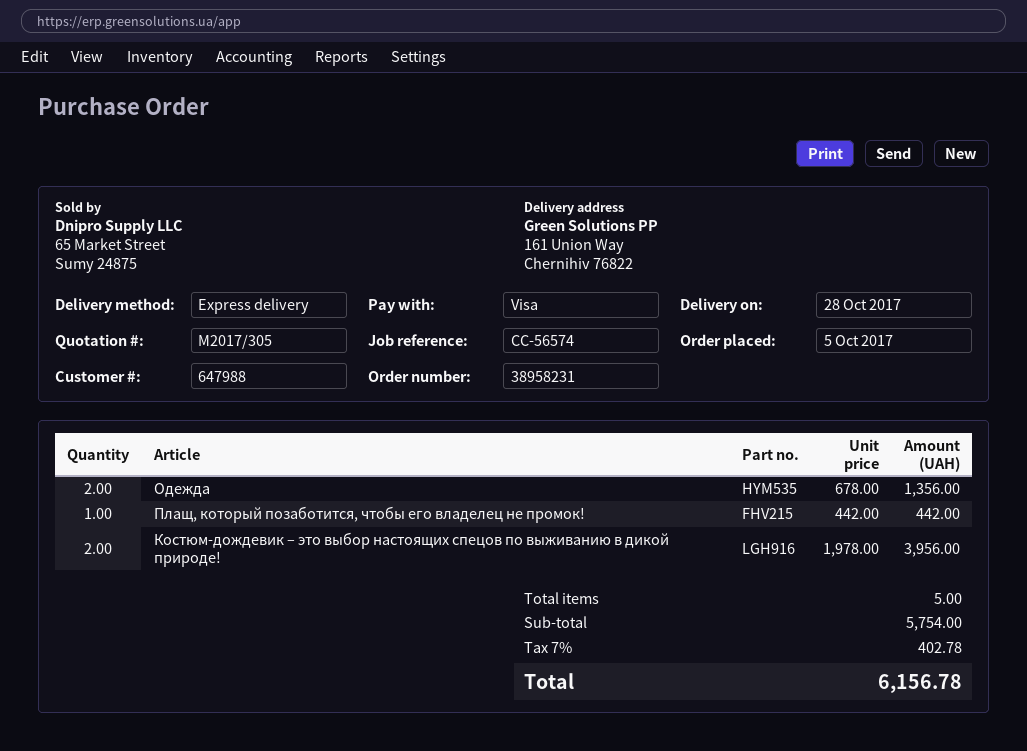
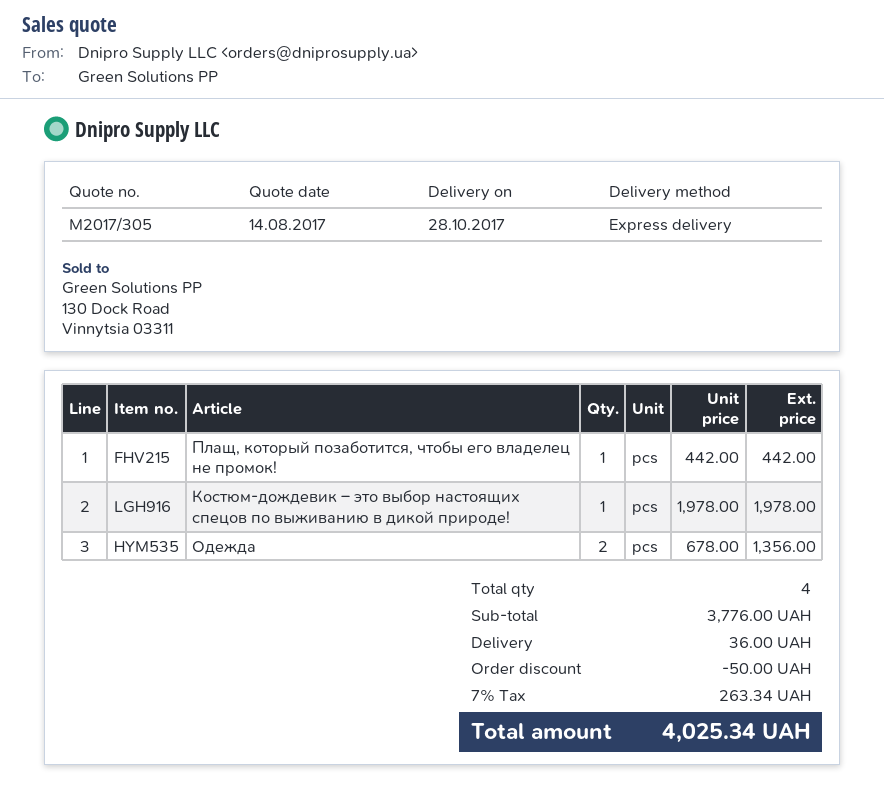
Костюм-дождевик – это выбор настоящих спецов по выживанию в дикой природе!: 2 x 1978.00 = 3956.00 -> 1 x 1978.00 = 1978.00
total quantity: 5 -> 4
subtotal: 5754.00 -> 3776.00
discount: none -> 50.00
shipping: none -> 36.00
tax: 7% = 402.78 -> 7% = 263.34
total: 6156.78 -> 4025.34

